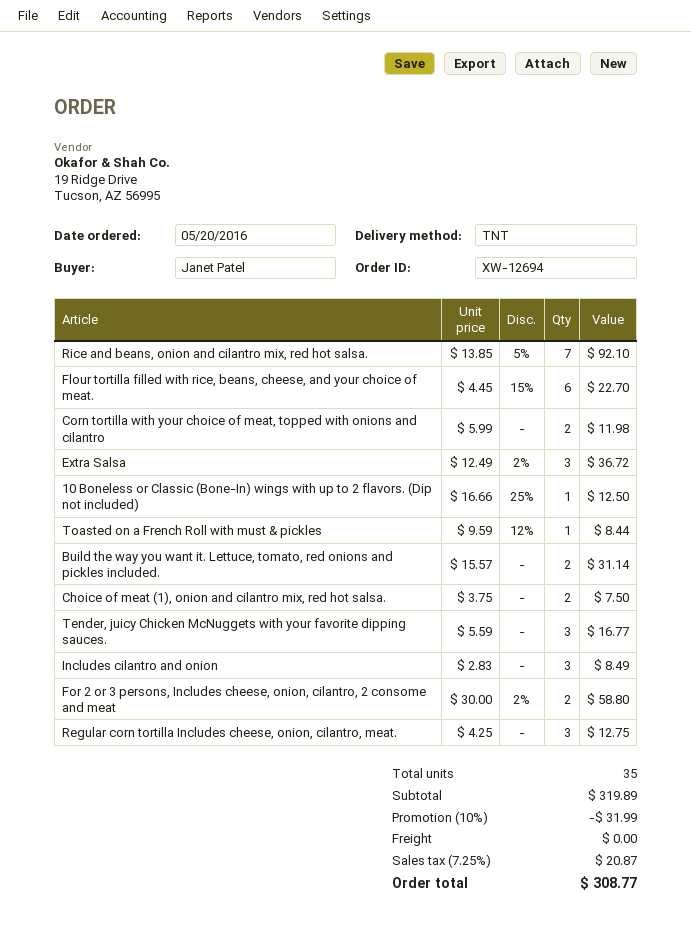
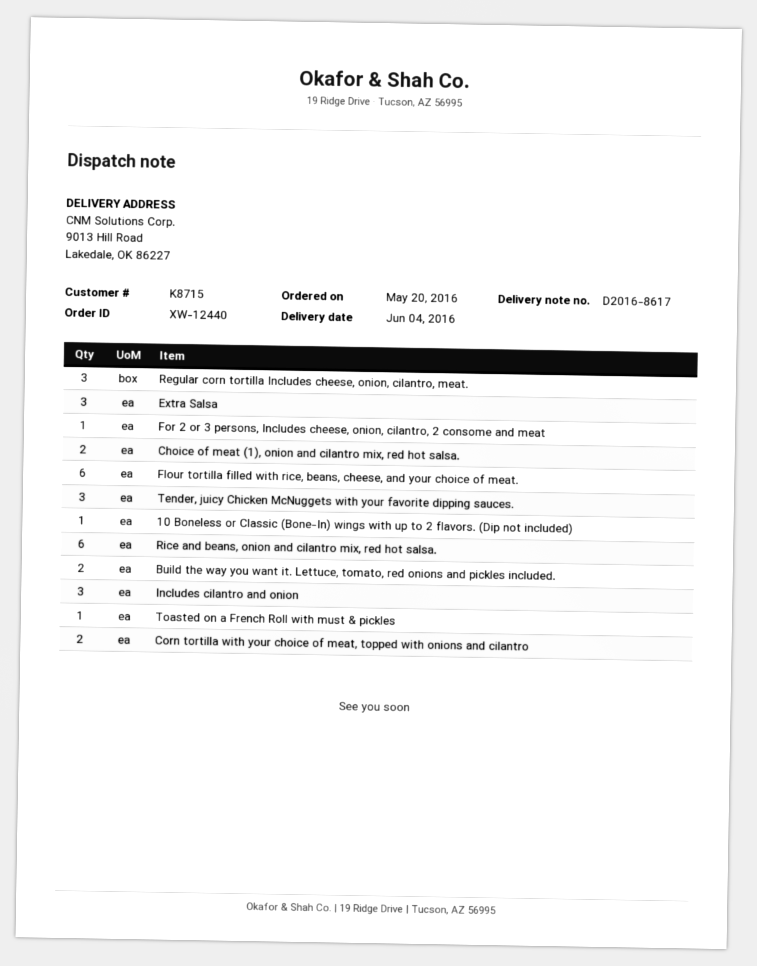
order number: XW-12694 -> XW-12440
Rice and beans, onion and cilantro mix, red hot salsa.: 7 -> 6
For 2 or 3 persons, Includes cheese, onion, cilantro, 2 consome and meat: 2 -> 1

